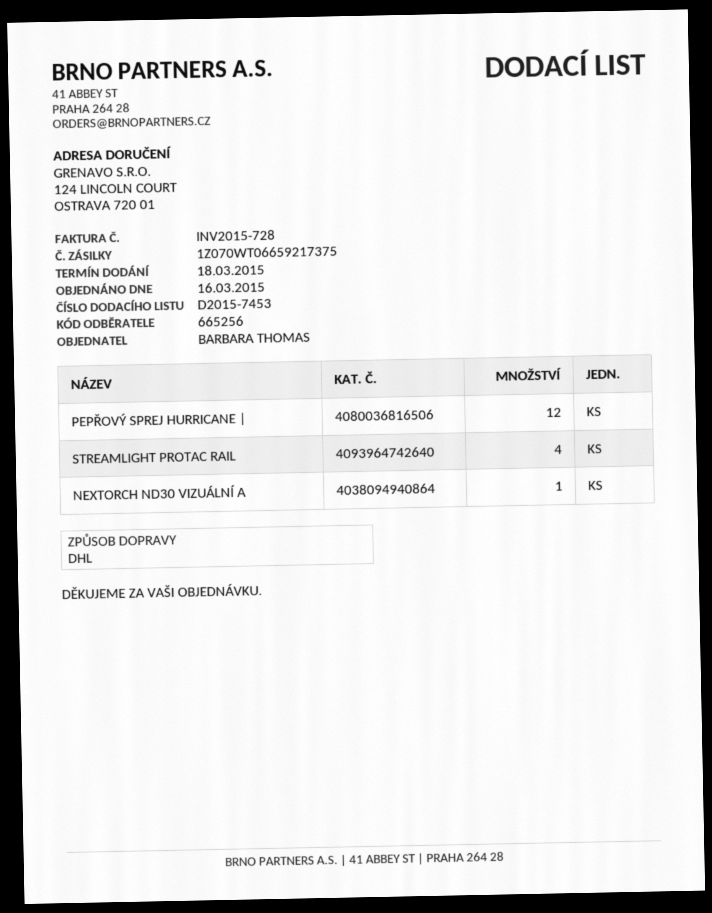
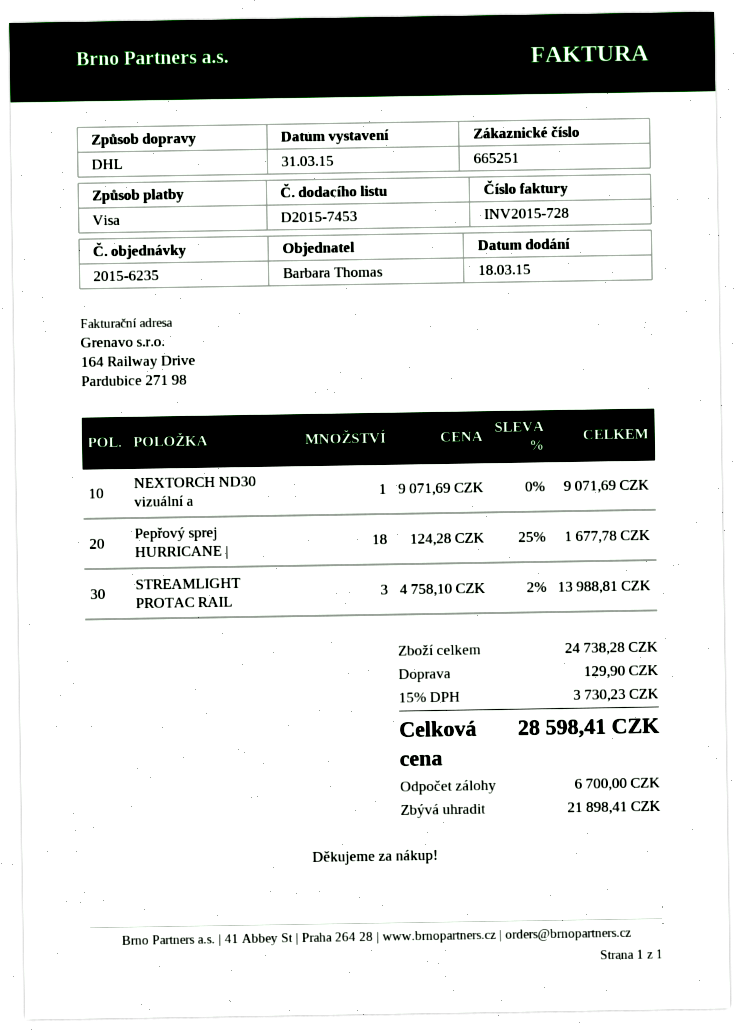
customer number: 665256 -> 665251
PEPŘOVÝ SPREJ HURRICANE |: 12 -> 18
STREAMLIGHT PROTAC RAIL: 4 -> 3

